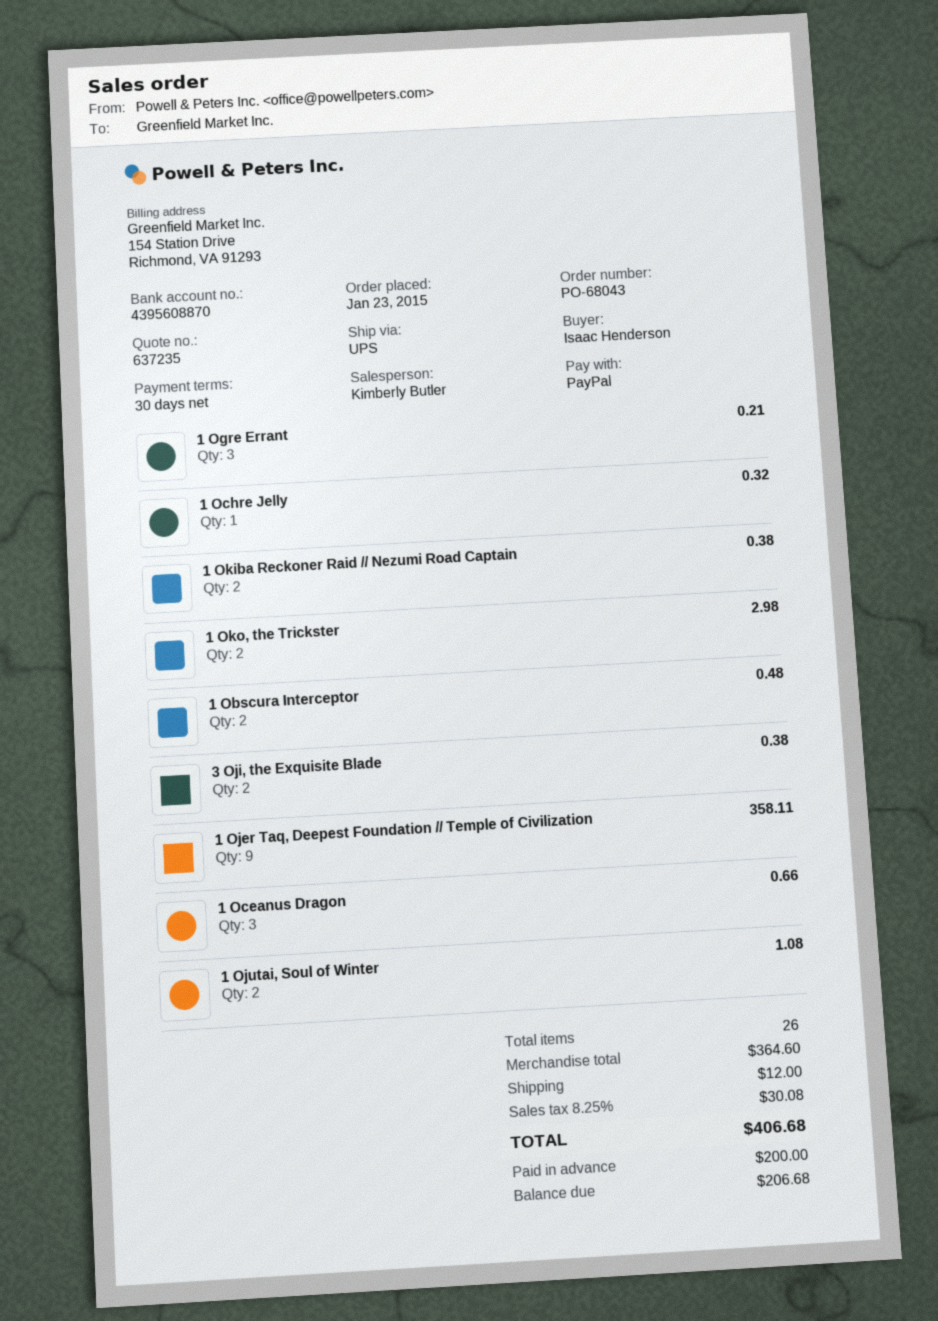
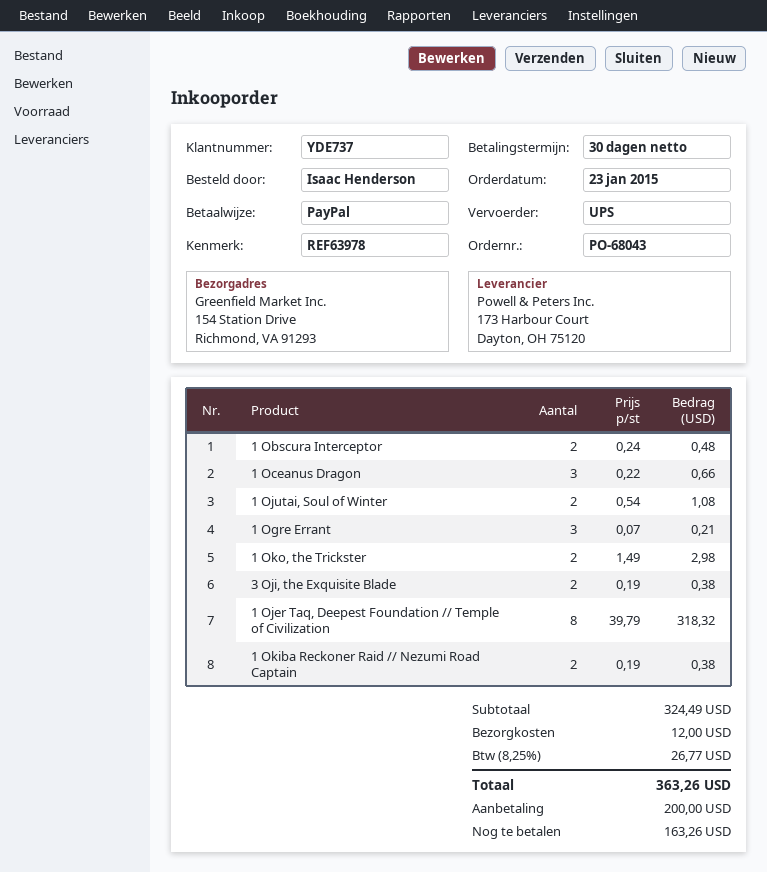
1 Ochre Jelly: 1 for 0.32 -> none
1 Ojer Taq, Deepest Foundation // Temple of Civilization: 9 for 358.11 -> 8 for 318.32
subtotal: 364.60 -> 324.49
tax: 8.25% = 30.08 -> 8.25% = 26.77
total: 406.68 -> 363.26
balance: 206.68 -> 163.26

